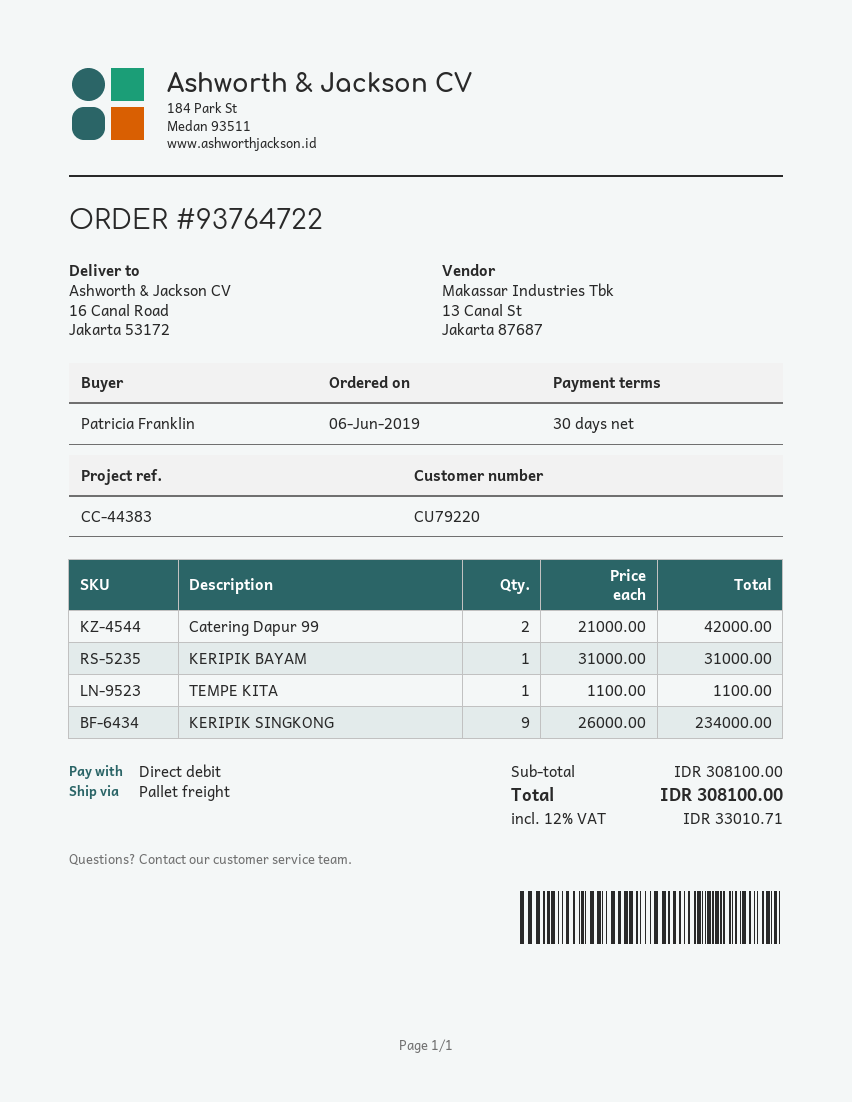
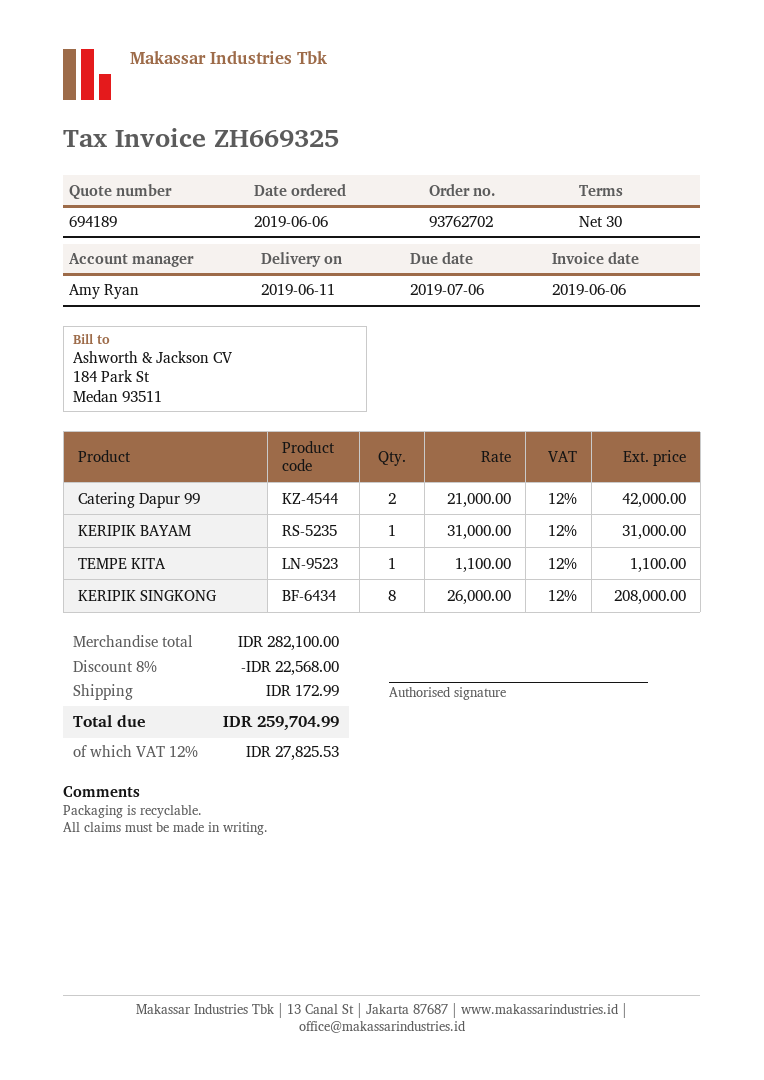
order number: 93764722 -> 93762702
KERIPIK SINGKONG: 9 x 26000.00 = 234000.00 -> 8 x 26000.00 = 208000.00
subtotal: 308100.00 -> 282100.00
discount: none -> 8% = 22568.00
shipping: none -> 172.99
tax: 12% = 33010.71 -> 12% = 27825.53
total: 308100.00 -> 259704.99

